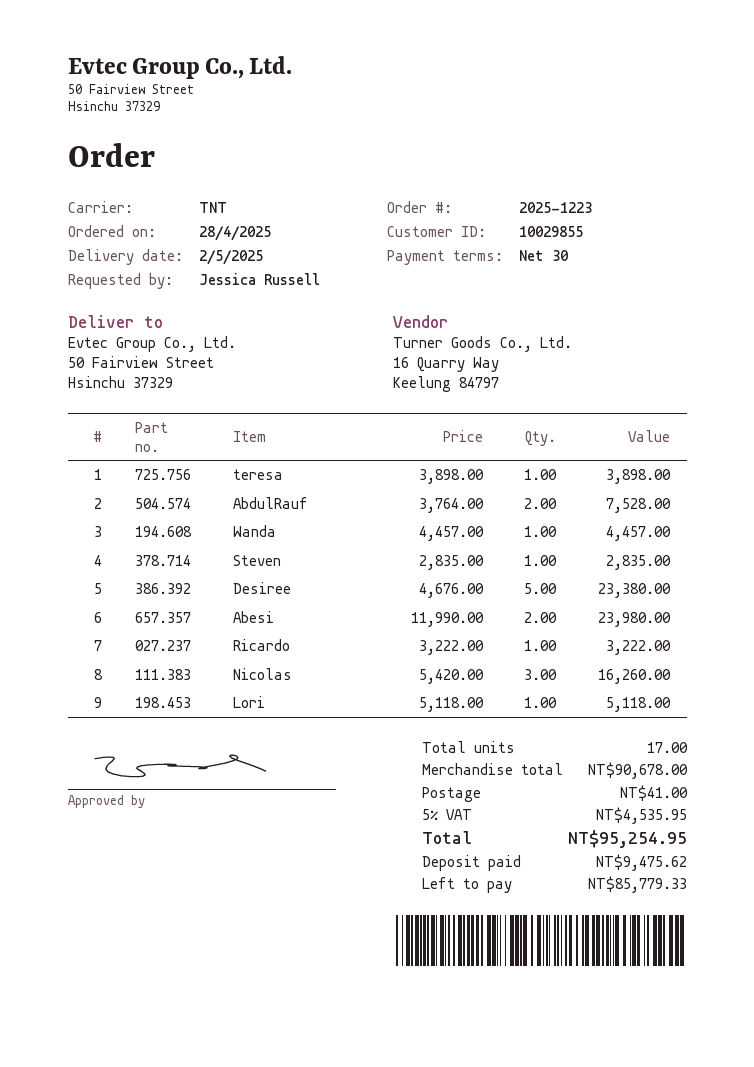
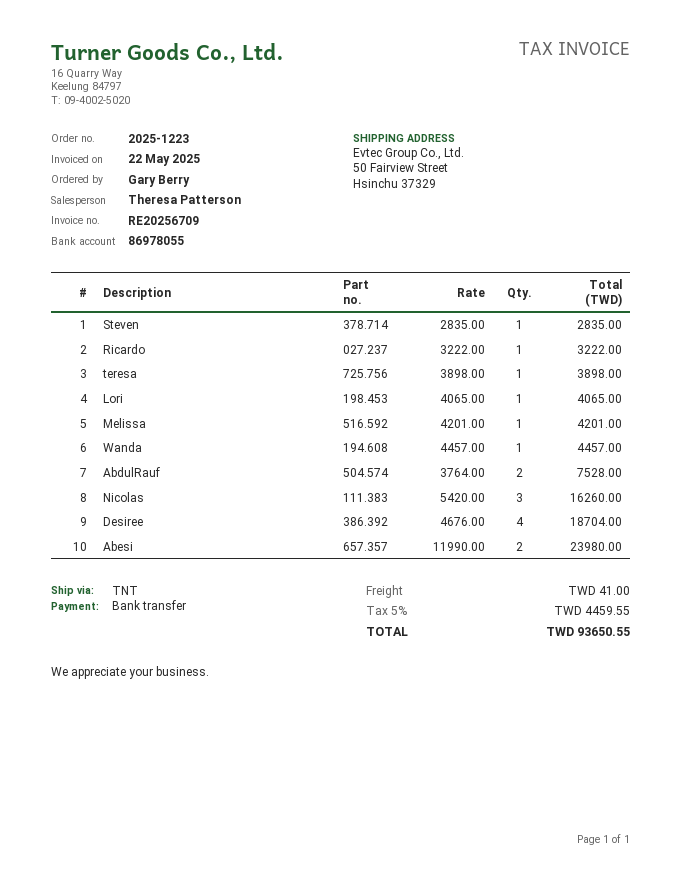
ordered by: Jessica Russell -> Gary Berry
Desiree: 5 x 4676.00 = 23380.00 -> 4 x 4676.00 = 18704.00
Lori: 1 x 5118.00 = 5118.00 -> 1 x 4065.00 = 4065.00
Melissa: none -> 1 x 4201.00 = 4201.00
tax: 5% = 4535.95 -> 5% = 4459.55
total: 95254.95 -> 93650.55

